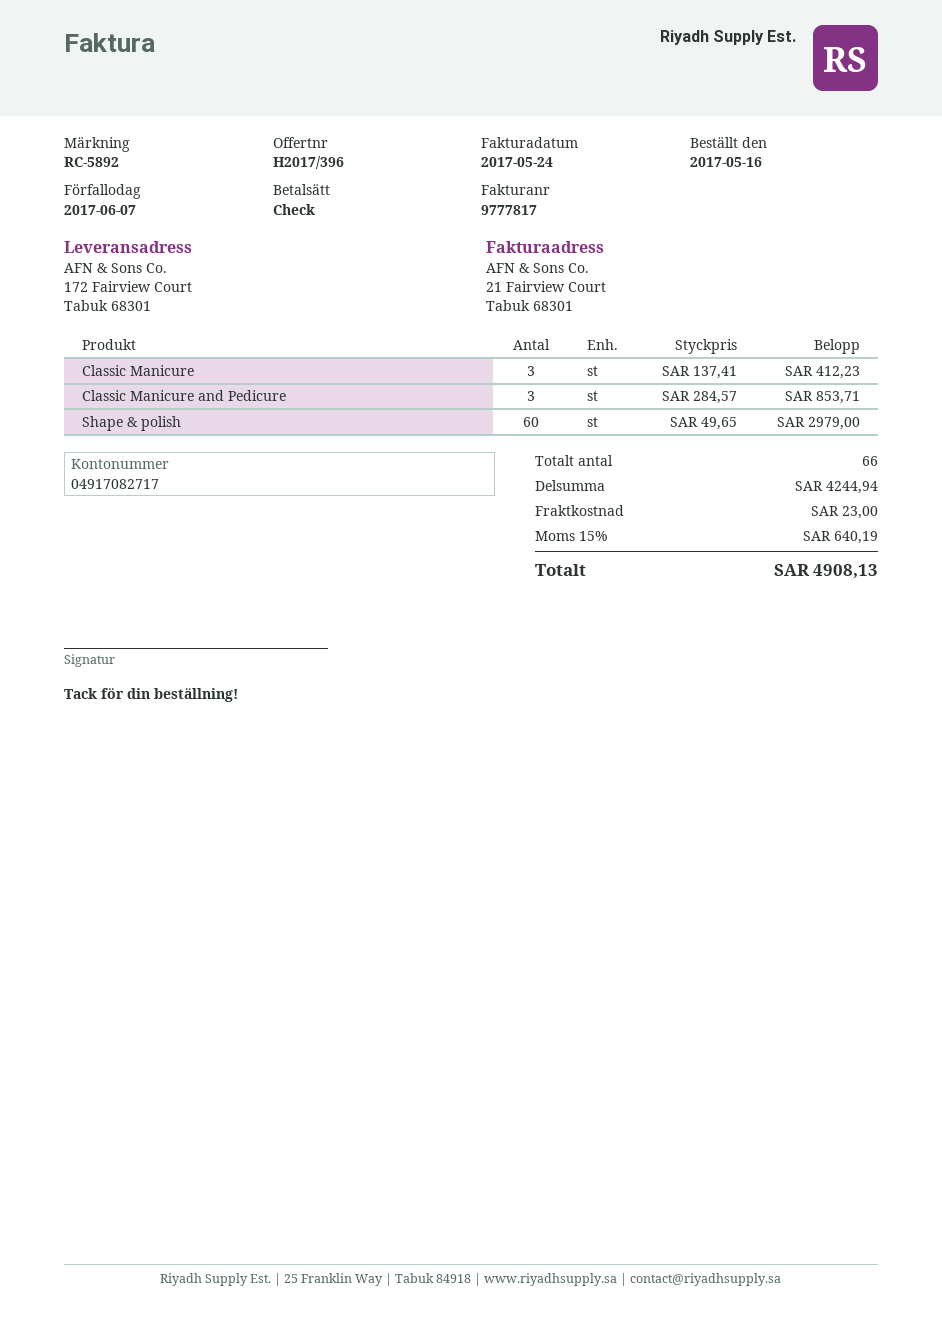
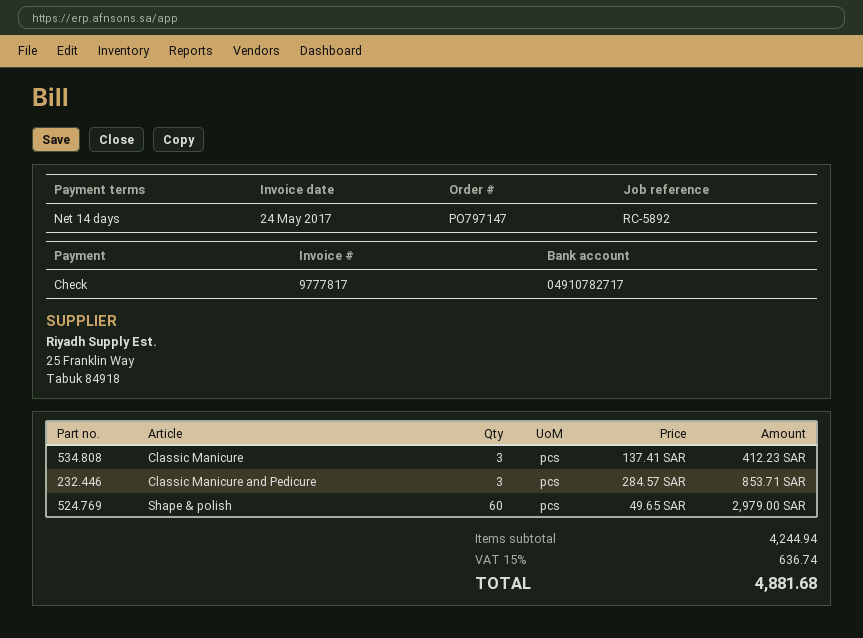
bank account: 04917082717 -> 04910782717
shipping: 23.00 -> none
tax: 15% = 640.19 -> 15% = 636.74
total: 4908.13 -> 4881.68

